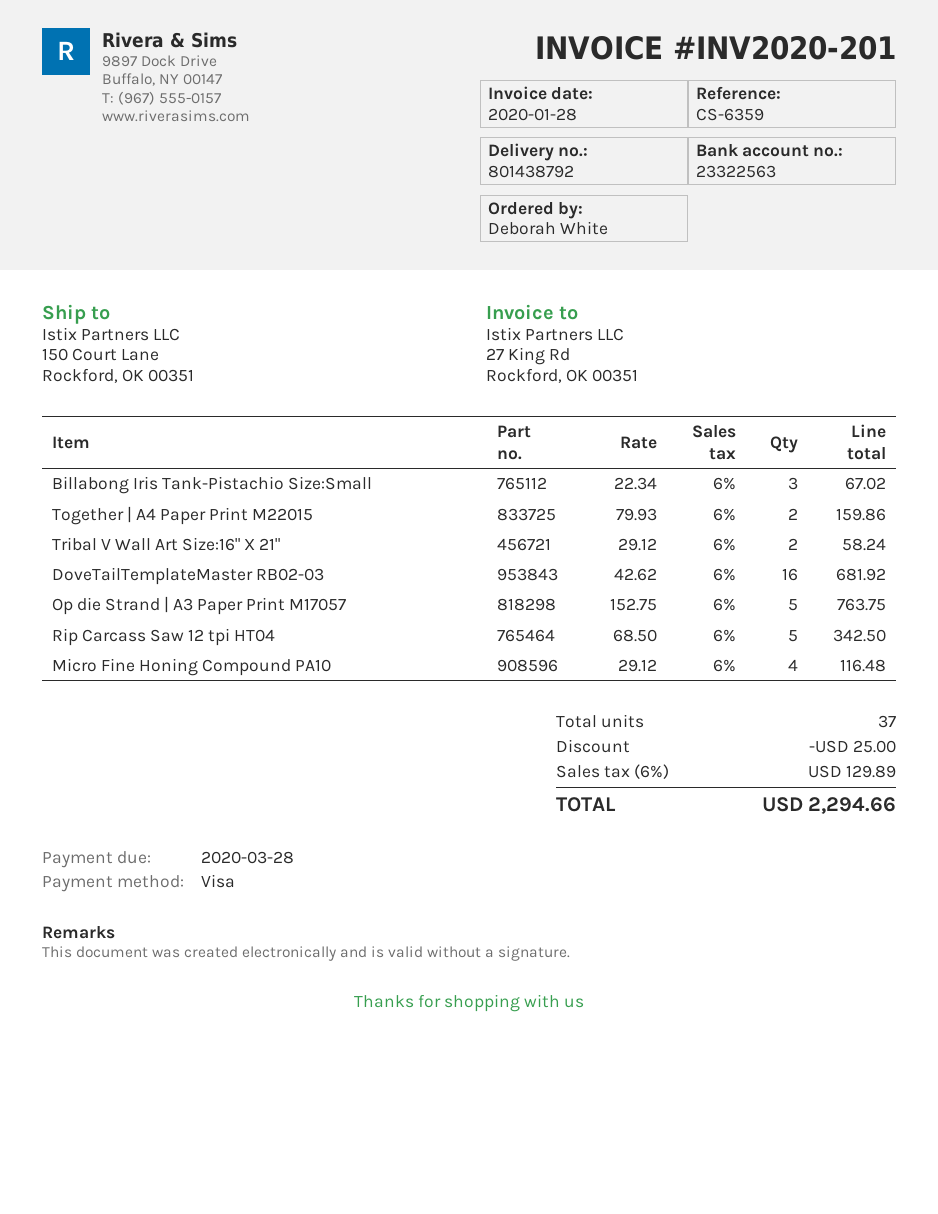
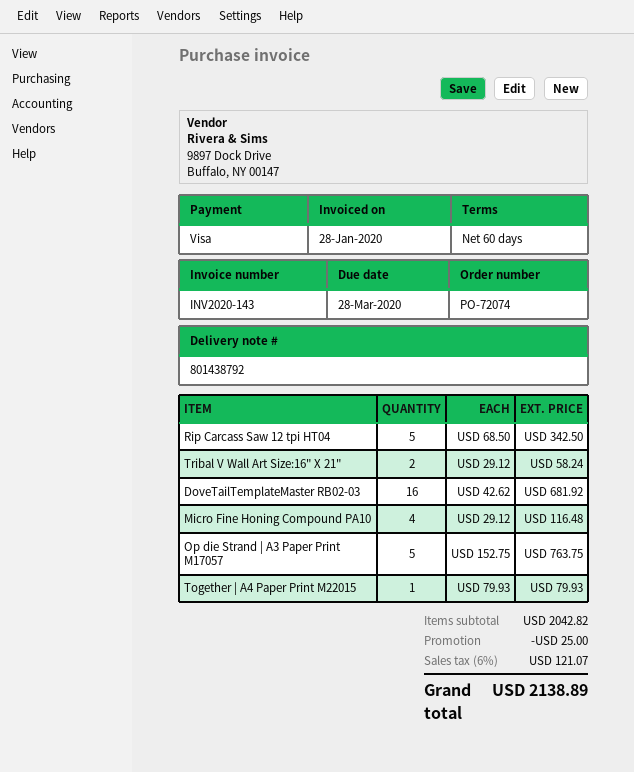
invoice number: INV2020-201 -> INV2020-143
Billabong Iris Tank-Pistachio Size:Small: 3 x 22.34 = 67.02 -> none
Together | A4 Paper Print M22015: 2 x 79.93 = 159.86 -> 1 x 79.93 = 79.93
tax: 6% = 129.89 -> 6% = 121.07
total: 2294.66 -> 2138.89

